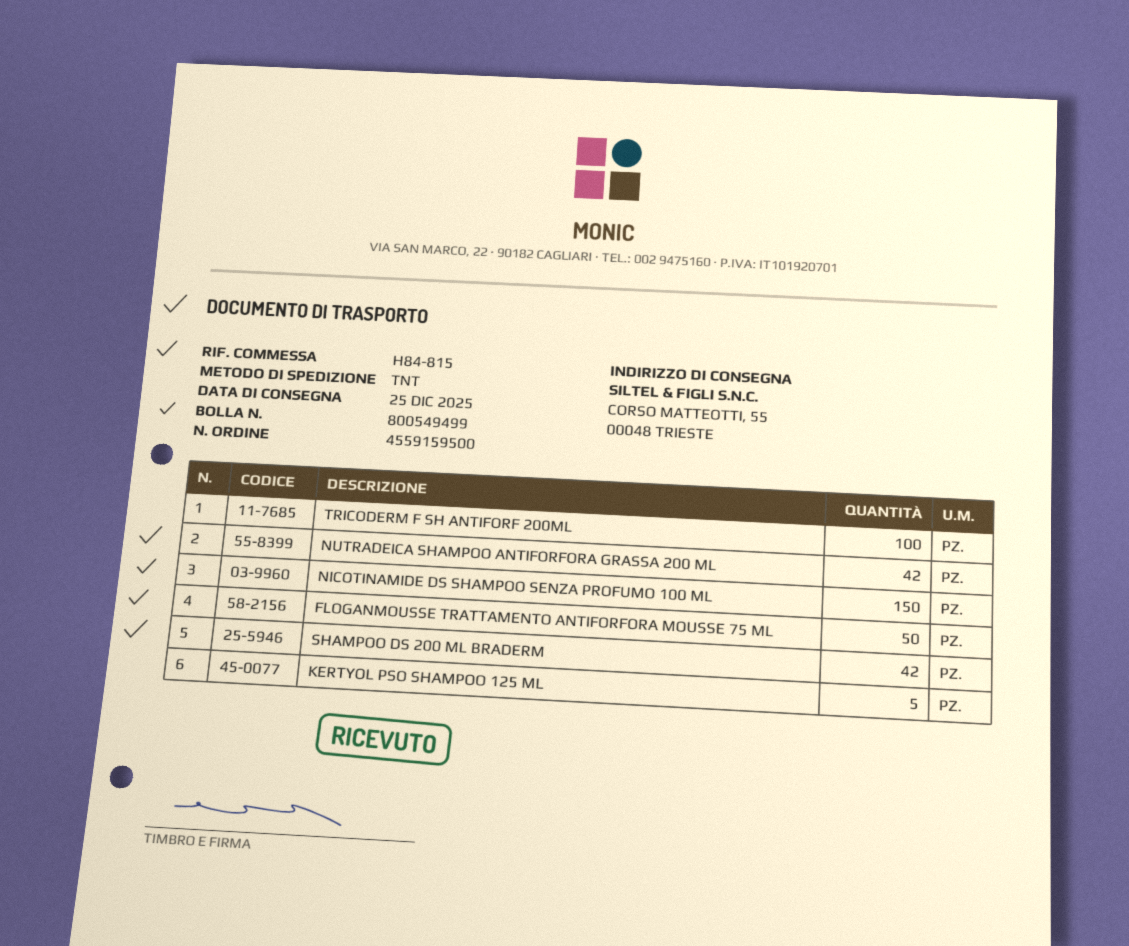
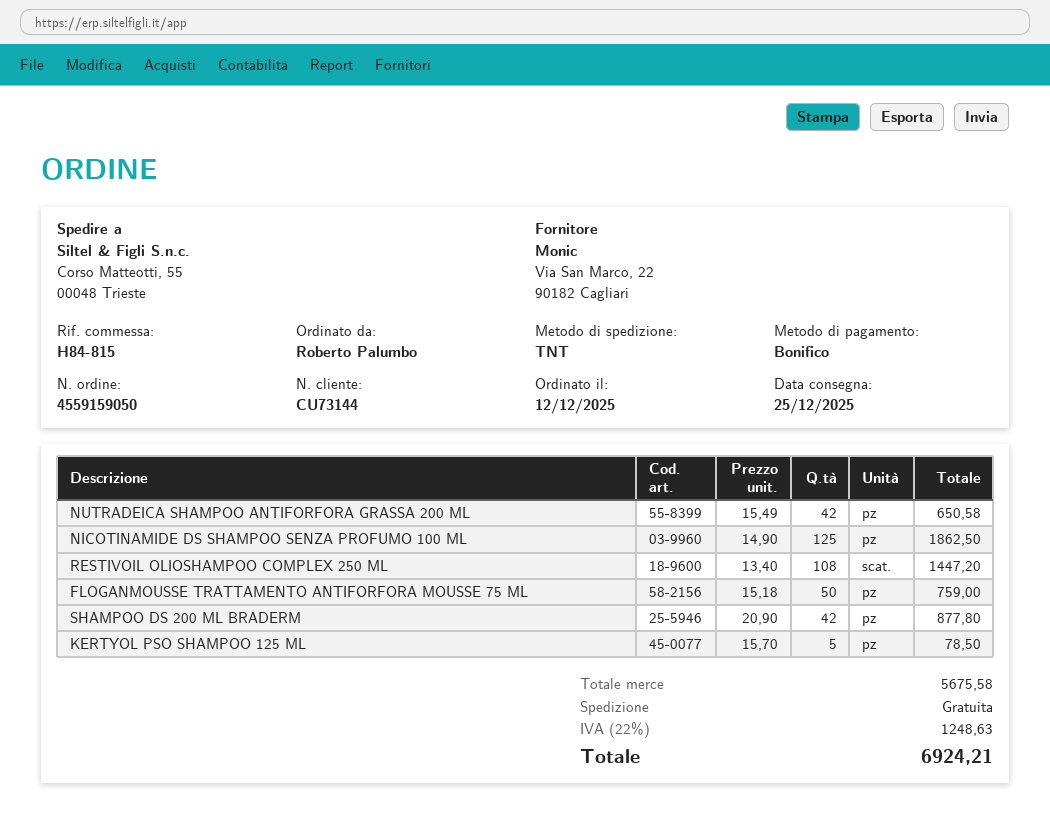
order number: 4559159500 -> 4559159050
TRICODERM F SH ANTIFORF 200ML: 100 -> none
NICOTINAMIDE DS SHAMPOO SENZA PROFUMO 100 ML: 150 -> 125
RESTIVOIL OLIOSHAMPOO COMPLEX 250 ML: none -> 108

